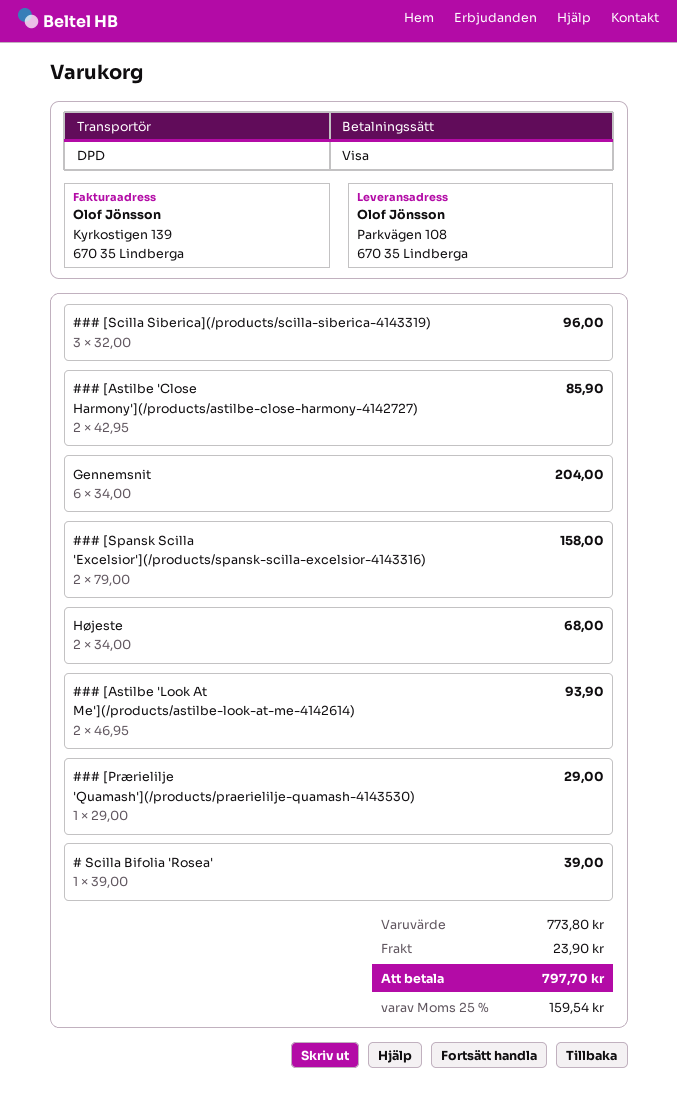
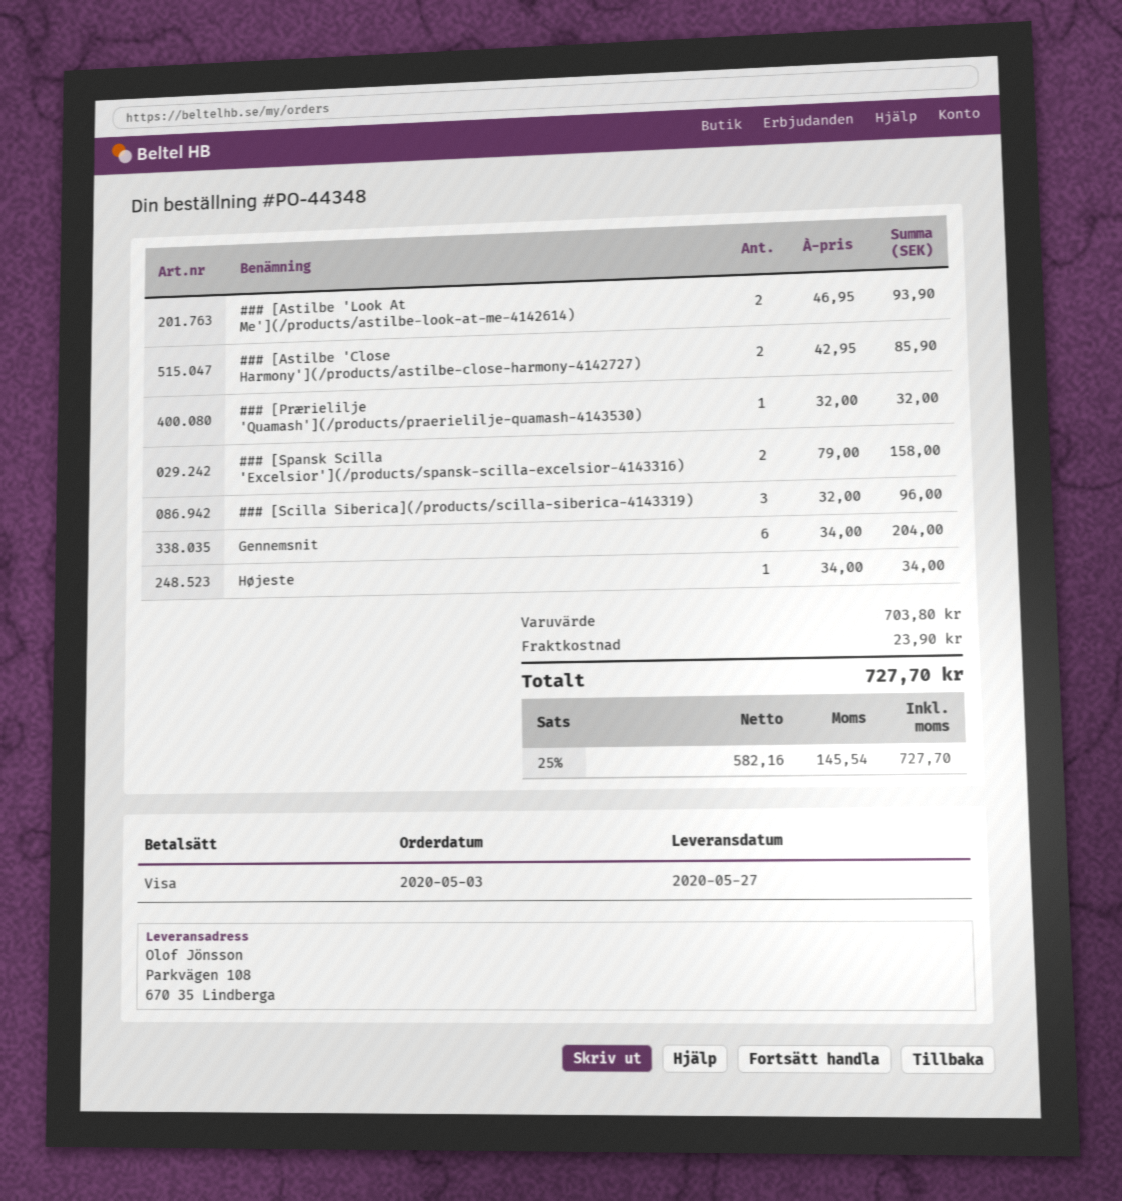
Højeste: 2 x 34.00 = 68.00 -> 1 x 34.00 = 34.00
### [Prærielilje 'Quamash'](/products/praerielilje-quamash-4143530): 1 x 29.00 = 29.00 -> 1 x 32.00 = 32.00
# Scilla Bifolia 'Rosea': 1 x 39.00 = 39.00 -> none
subtotal: 773.80 -> 703.80
tax: 25% = 159.54 -> 25% = 145.54
total: 797.70 -> 727.70

